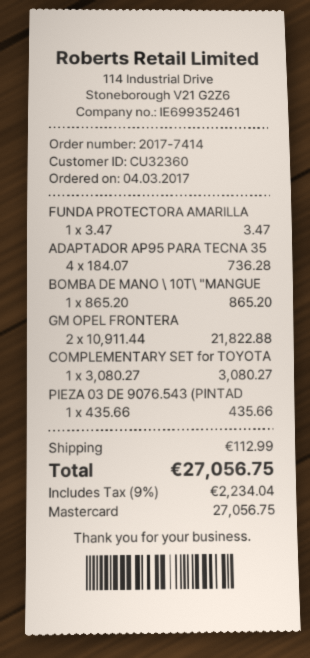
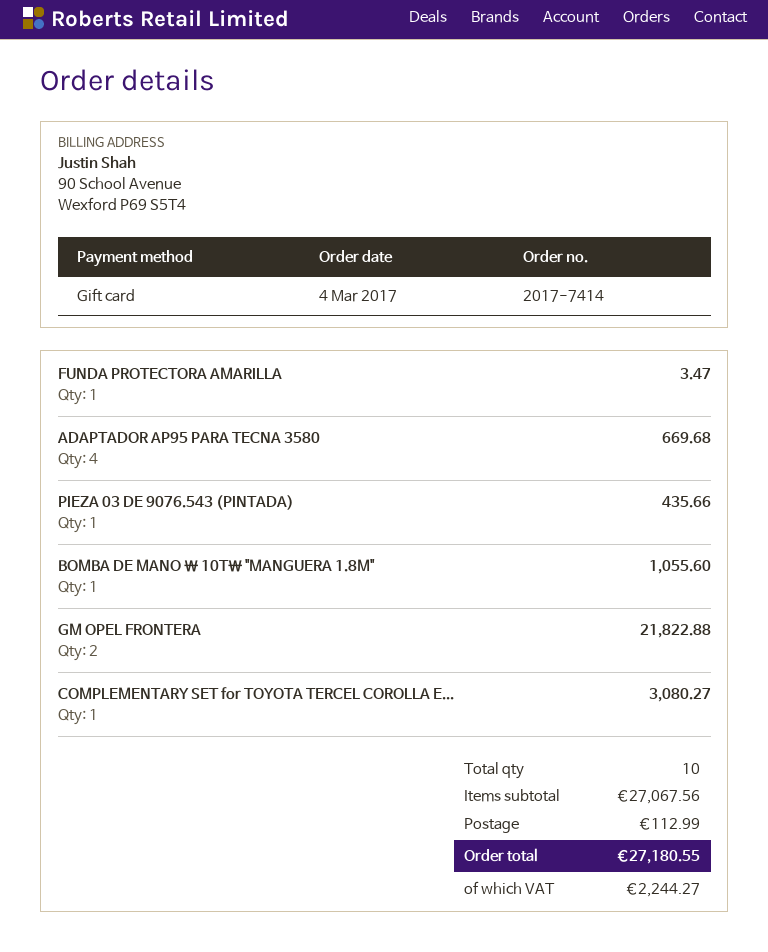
payment method: Mastercard -> gift card
ADAPTADOR AP95 PARA TECNA 35: 4 for 736.28 -> 4 for 669.68
BOMBA DE MANO \ 10T\ "MANGUE: 1 for 865.20 -> 1 for 1055.60
tax: 2234.04 -> 2244.27
total: 27056.75 -> 27180.55

